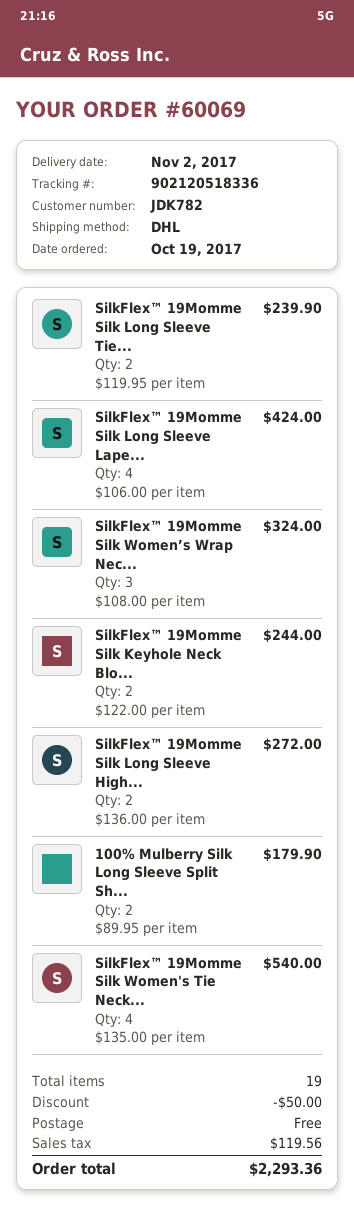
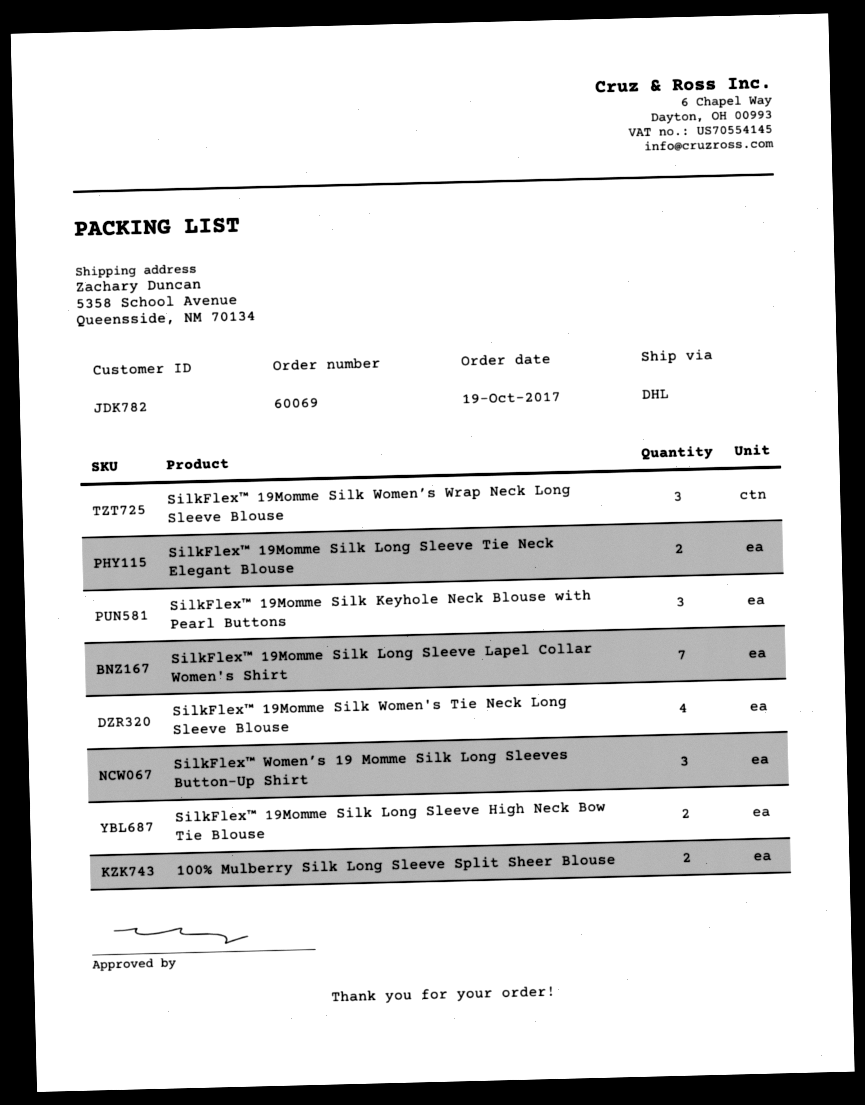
SilkFlex™ 19Momme Silk Long Sleeve Lape...: 4 -> 7
SilkFlex™ 19Momme Silk Keyhole Neck Blo...: 2 -> 3
SilkFlex™ Women’s 19 Momme Silk Long Sleeves Button-Up Shirt: none -> 3

